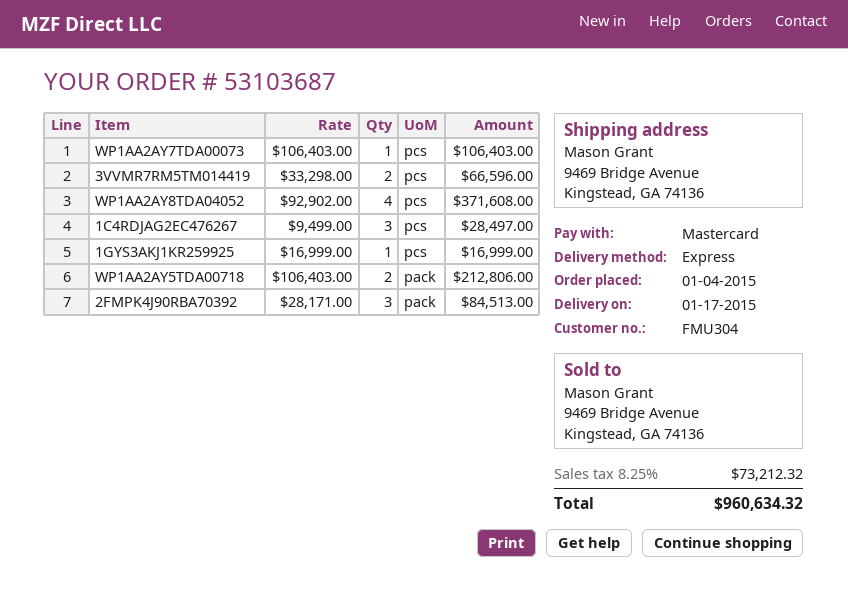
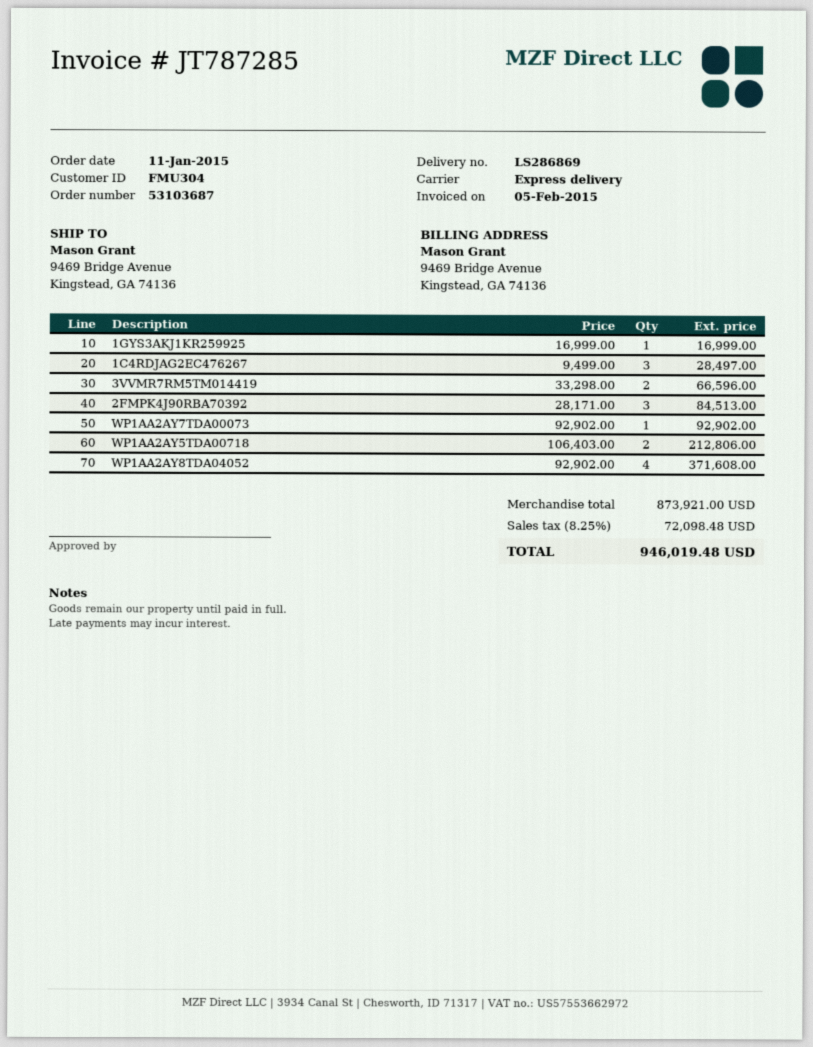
order date: 2015-01-04 -> 2015-01-11
WP1AA2AY7TDA00073: 1 x 106403.00 = 106403.00 -> 1 x 92902.00 = 92902.00
tax: 8.25% = 73212.32 -> 8.25% = 72098.48
total: 960634.32 -> 946019.48

